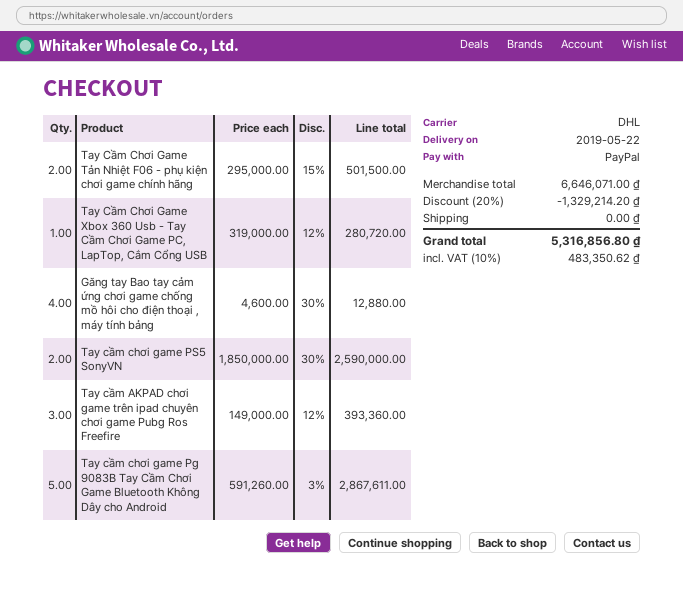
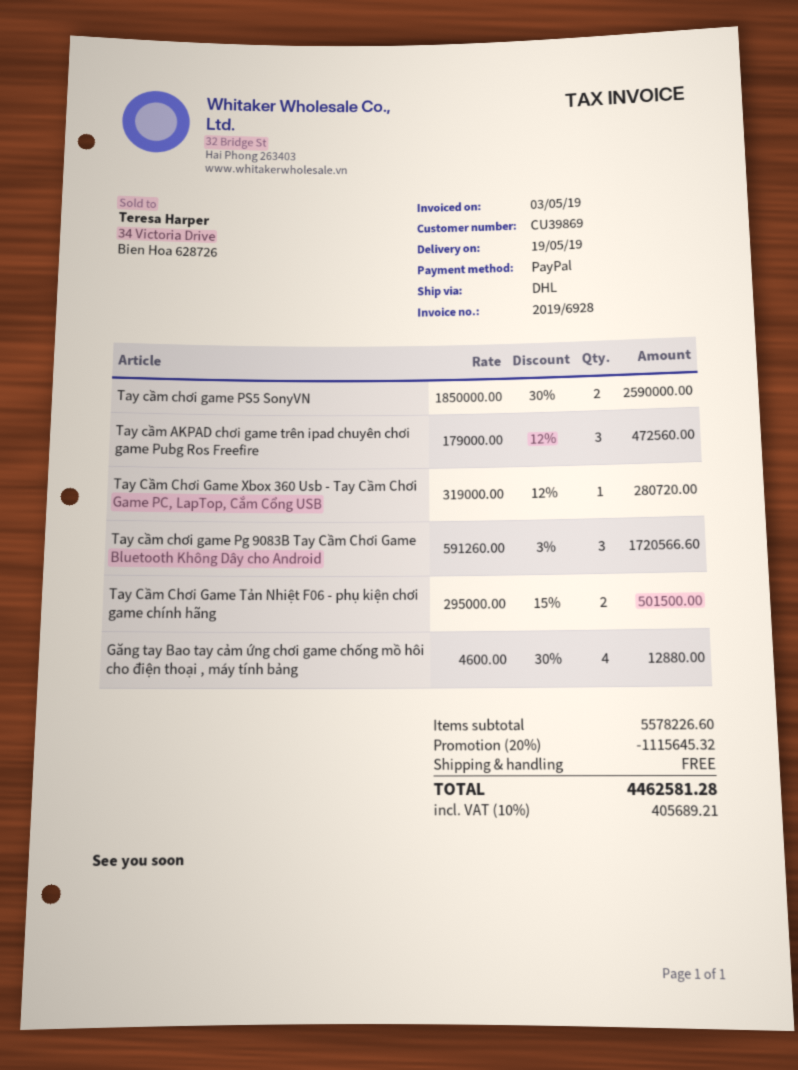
delivery date: 2019-05-22 -> 2019-05-19
Tay cầm AKPAD chơi game trên ipad chuyên chơi game Pubg Ros Freefire: 3 x 149000.00 - 12% = 393360.00 -> 3 x 179000.00 - 12% = 472560.00
Tay cầm chơi game Pg 9083B Tay Cầm Chơi Game Bluetooth Không Dây cho Android: 5 x 591260.00 - 3% = 2867611.00 -> 3 x 591260.00 - 3% = 1720566.60
subtotal: 6646071.00 -> 5578226.60
discount: 20% = 1329214.20 -> 20% = 1115645.32
tax: 10% = 483350.62 -> 10% = 405689.21
total: 5316856.80 -> 4462581.28

